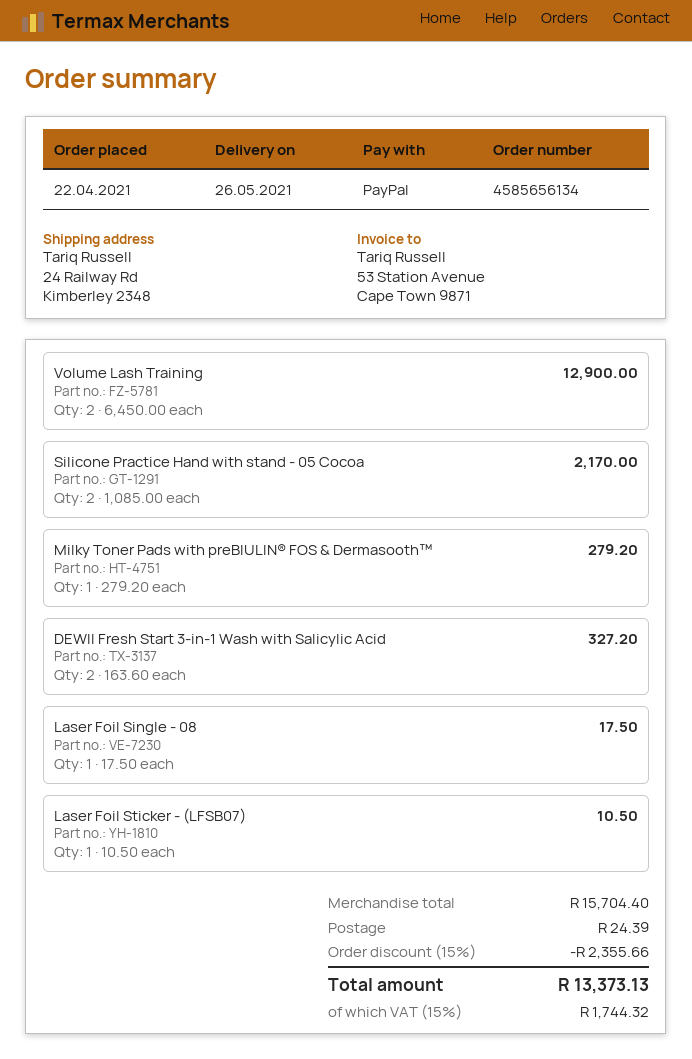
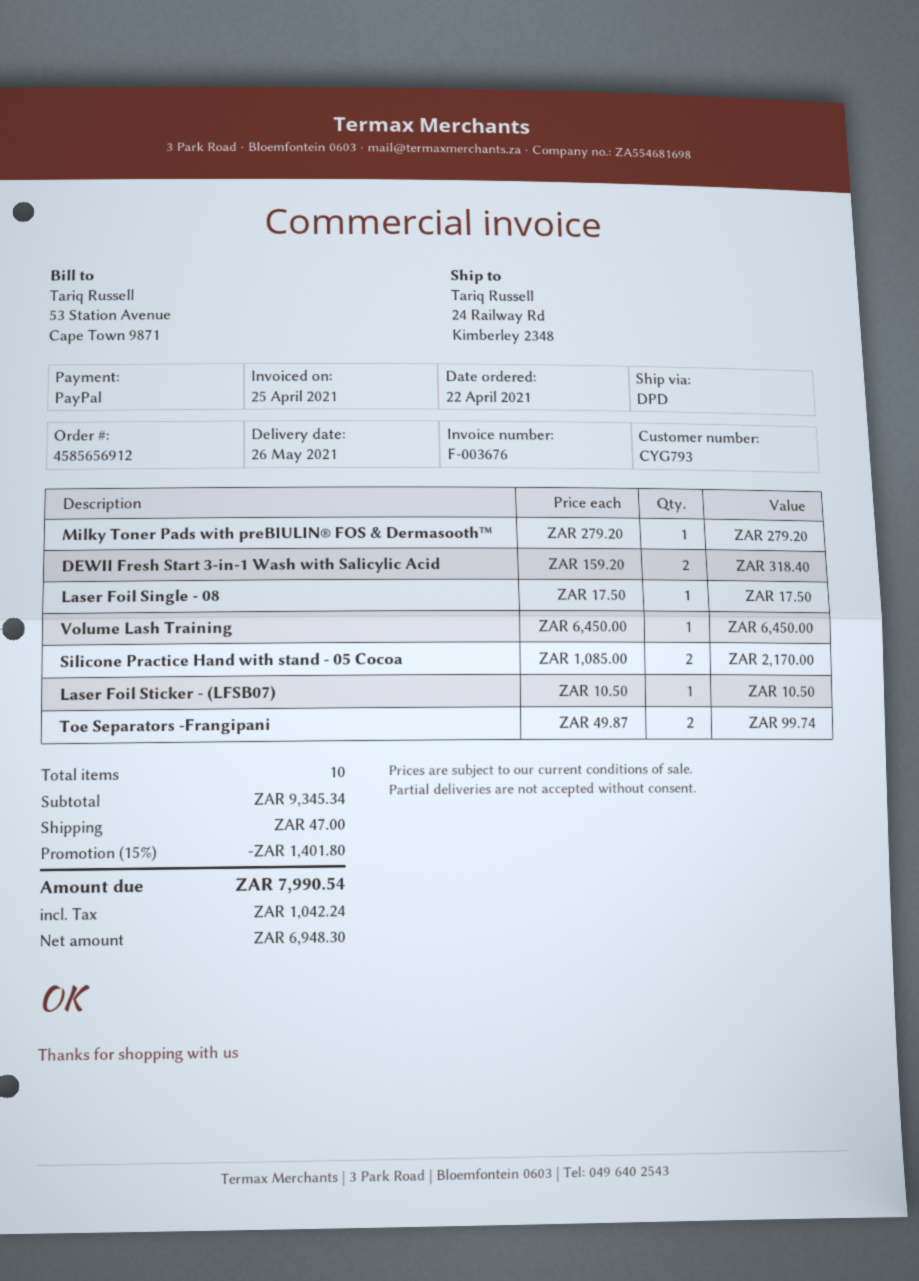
order number: 4585656134 -> 4585656912
Volume Lash Training: 2 x 6450.00 = 12900.00 -> 1 x 6450.00 = 6450.00
DEWII Fresh Start 3-in-1 Wash with Salicylic Acid: 2 x 163.60 = 327.20 -> 2 x 159.20 = 318.40
Toe Separators -Frangipani: none -> 2 x 49.87 = 99.74
subtotal: 15704.40 -> 9345.34
discount: 15% = 2355.66 -> 15% = 1401.80
shipping: 24.39 -> 47.00
tax: 1744.32 -> 1042.24
total: 13373.13 -> 7990.54

